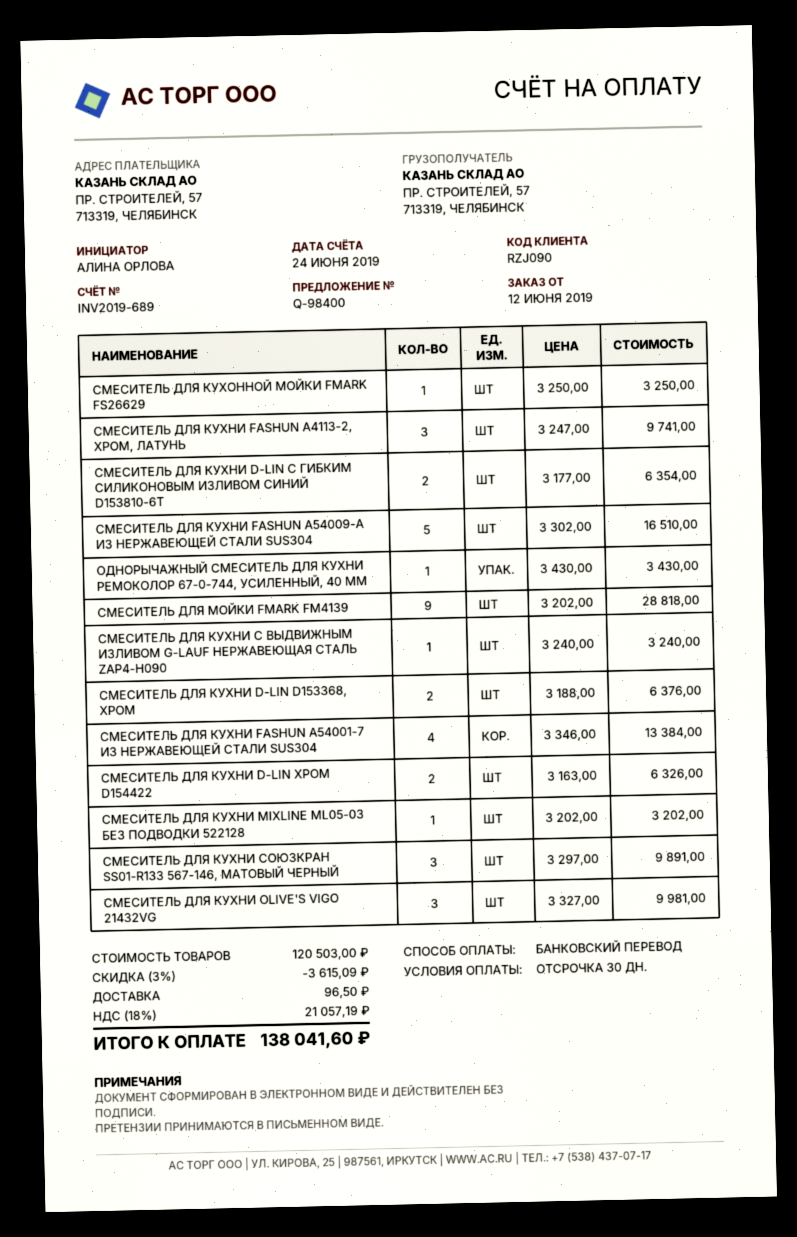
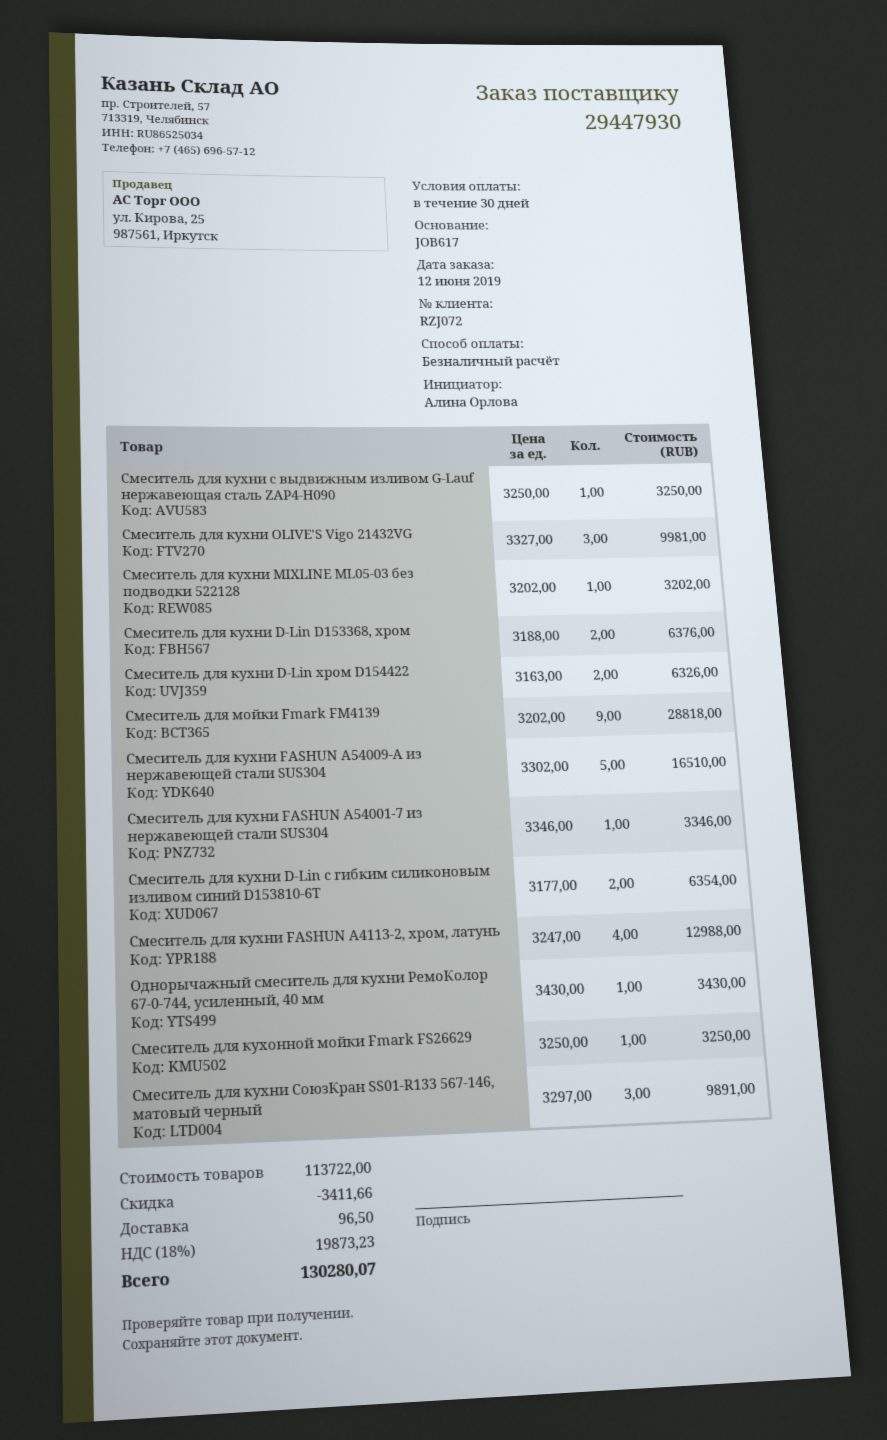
customer number: RZJ090 -> RZJ072
СМЕСИТЕЛЬ ДЛЯ КУХНИ FASHUN A4113-2, ХРОМ, ЛАТУНЬ: 3 x 3247.00 = 9741.00 -> 4 x 3247.00 = 12988.00
СМЕСИТЕЛЬ ДЛЯ КУХНИ С ВЫДВИЖНЫМ ИЗЛИВОМ G-LAUF НЕРЖАВЕЮЩАЯ СТАЛЬ ZAP4-H090: 1 x 3240.00 = 3240.00 -> 1 x 3250.00 = 3250.00
СМЕСИТЕЛЬ ДЛЯ КУХНИ FASHUN A54001-7 ИЗ НЕРЖАВЕЮЩЕЙ СТАЛИ SUS304: 4 x 3346.00 = 13384.00 -> 1 x 3346.00 = 3346.00
subtotal: 120503.00 -> 113722.00
discount: 3615.09 -> 3411.66
tax: 18% = 21057.19 -> 18% = 19873.23
total: 138041.60 -> 130280.07

